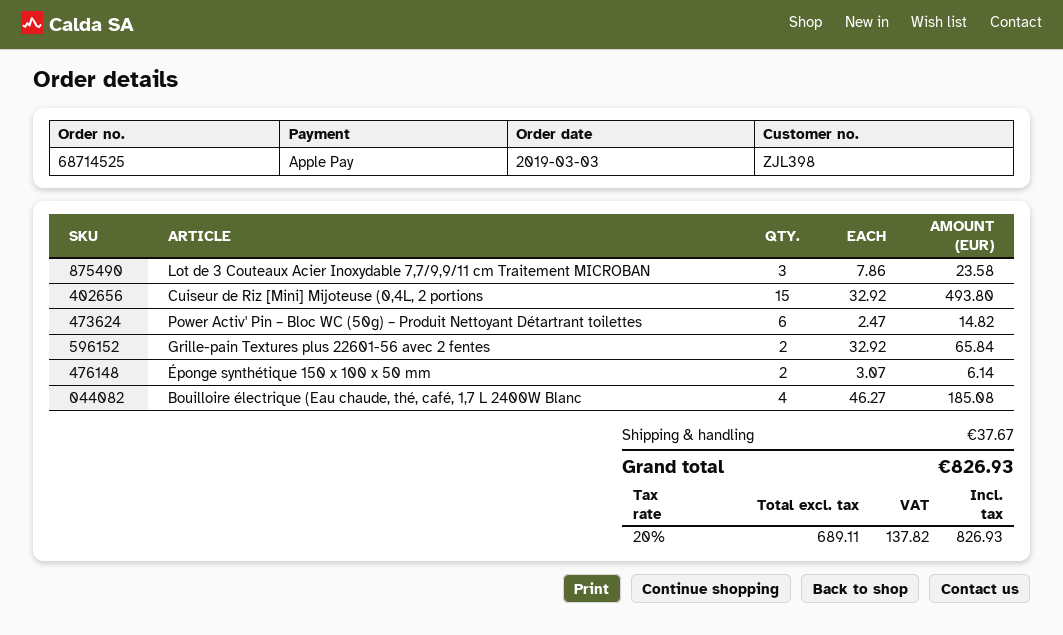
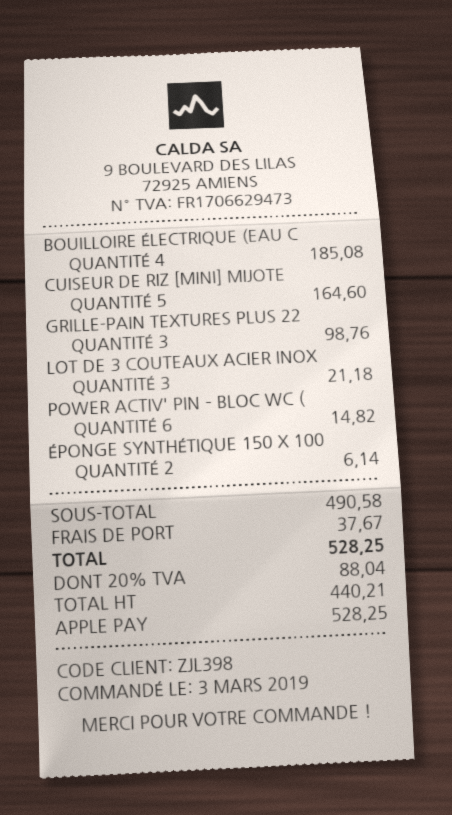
Lot de 3 Couteaux Acier Inoxydable 7,7/9,9/11 cm Traitement MICROBAN: 3 for 23.58 -> 3 for 21.18
Cuiseur de Riz [Mini] Mijoteuse (0,4L, 2 portions: 15 for 493.80 -> 5 for 164.60
Grille-pain Textures plus 22601-56 avec 2 fentes: 2 for 65.84 -> 3 for 98.76
net: 689.11 -> 440.21
tax: 20% = 137.82 -> 20% = 88.04
total: 826.93 -> 528.25

